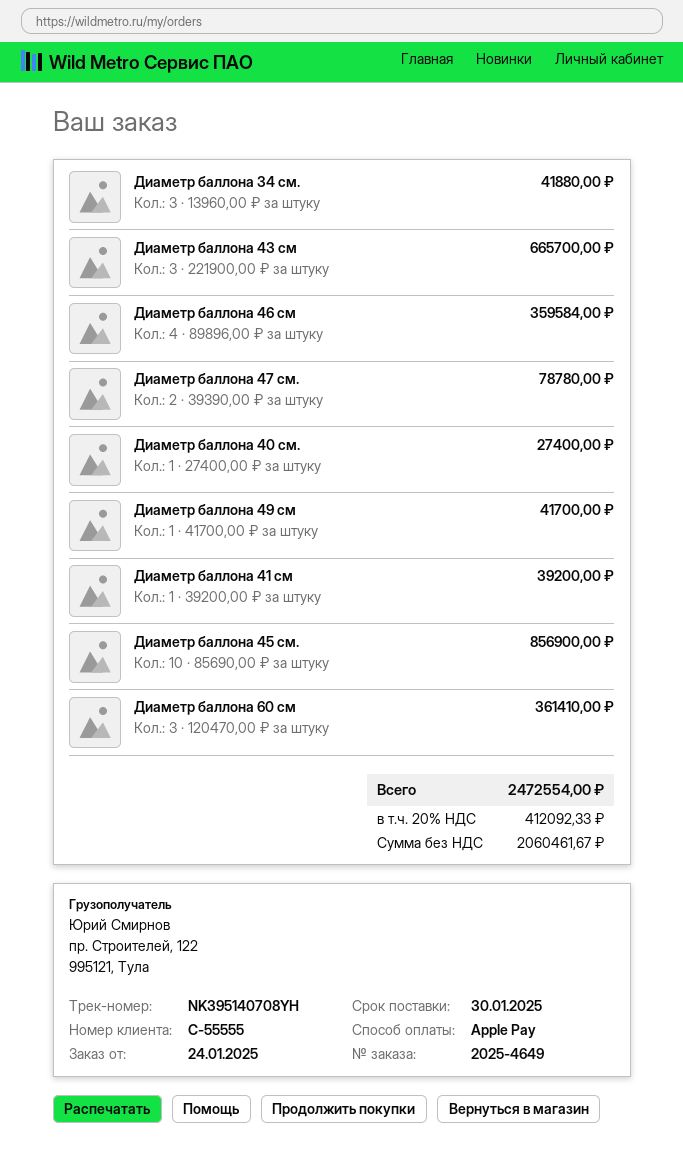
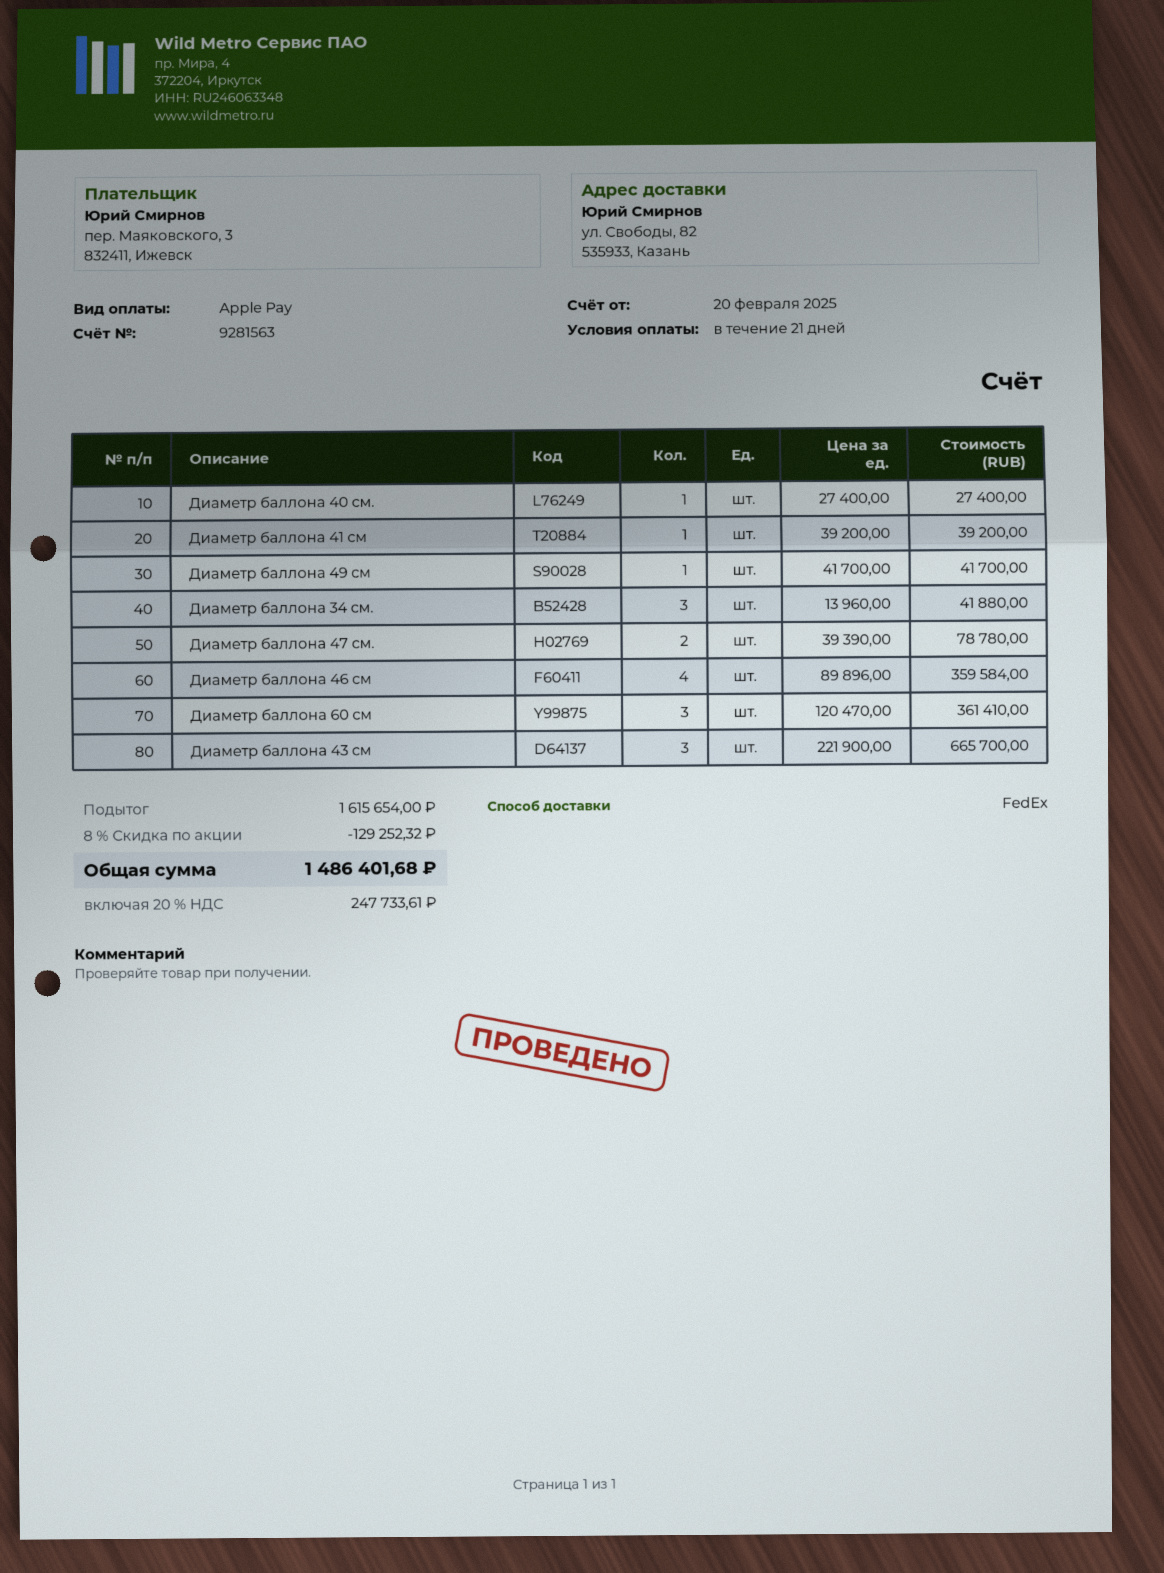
ship to: пр. Строителей, 122, 995121, Тула -> ул. Свободы, 82, 535933, Казань
Диаметр баллона 45 см.: 10 x 85690.00 = 856900.00 -> none
discount: none -> 8% = 129252.32
tax: 20% = 412092.33 -> 20% = 247733.61
total: 2472554.00 -> 1486401.68

